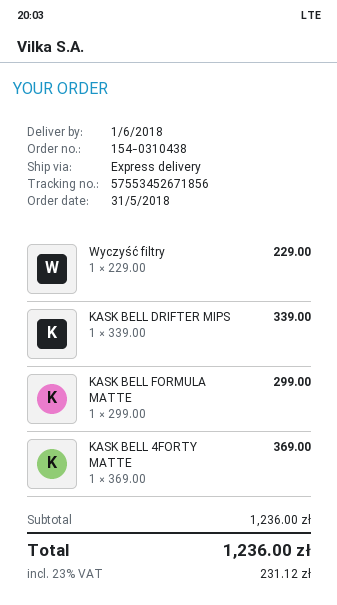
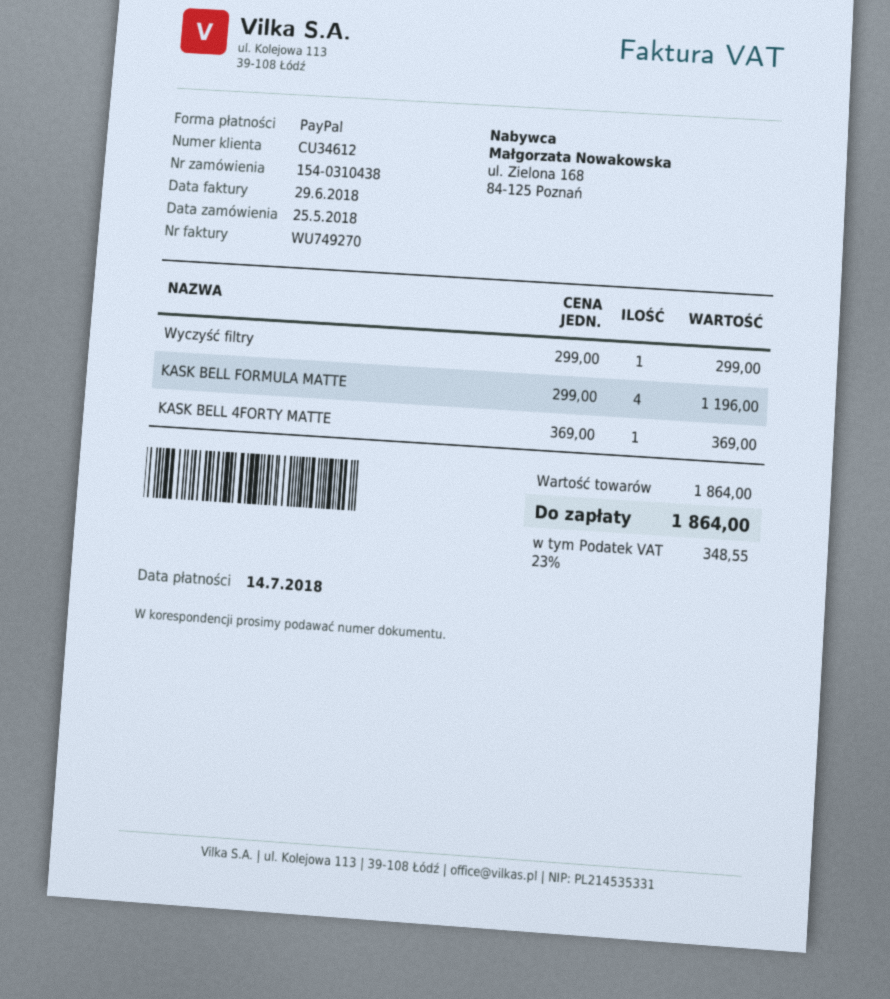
order date: 2018-05-31 -> 2018-05-25
Wyczyść filtry: 1 x 229.00 = 229.00 -> 1 x 299.00 = 299.00
KASK BELL DRIFTER MIPS: 1 x 339.00 = 339.00 -> none
KASK BELL FORMULA MATTE: 1 x 299.00 = 299.00 -> 4 x 299.00 = 1196.00
subtotal: 1236.00 -> 1864.00
tax: 23% = 231.12 -> 23% = 348.55
total: 1236.00 -> 1864.00

